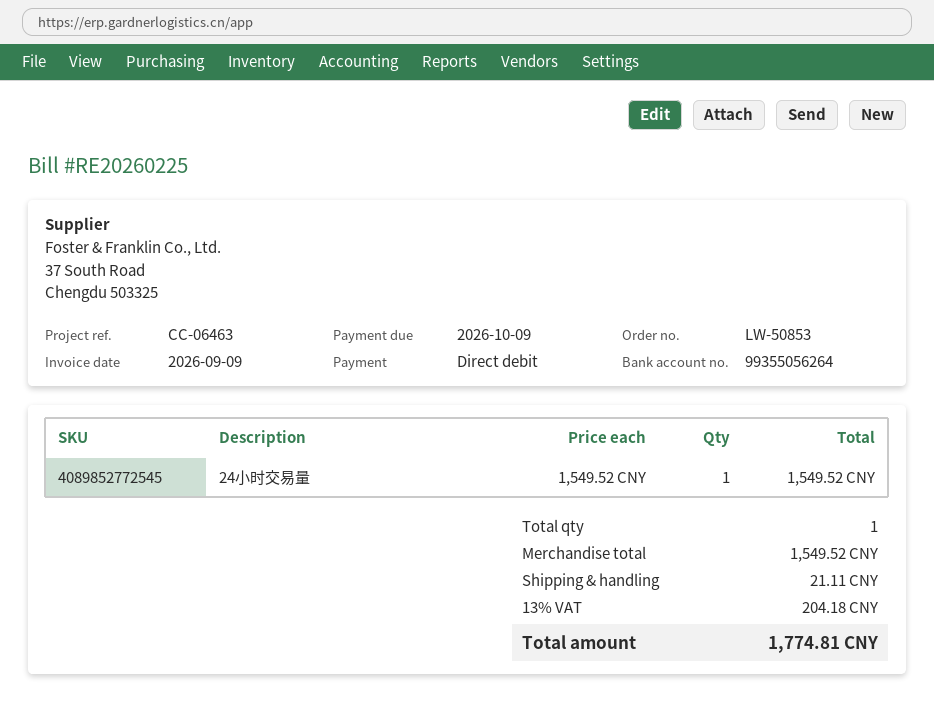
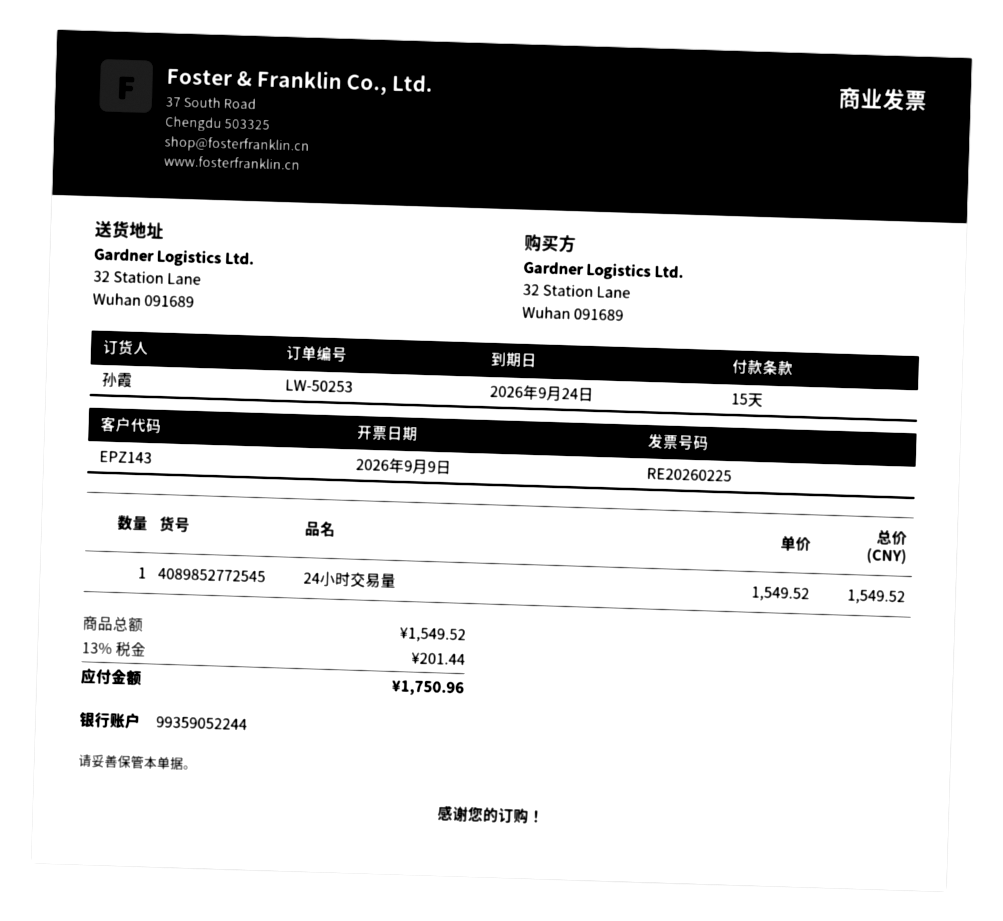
order number: LW-50853 -> LW-50253
due date: 2026-10-09 -> 2026-09-24
bank account: 99355056264 -> 99359052244
shipping: 21.11 -> none
tax: 13% = 204.18 -> 13% = 201.44
total: 1774.81 -> 1750.96

